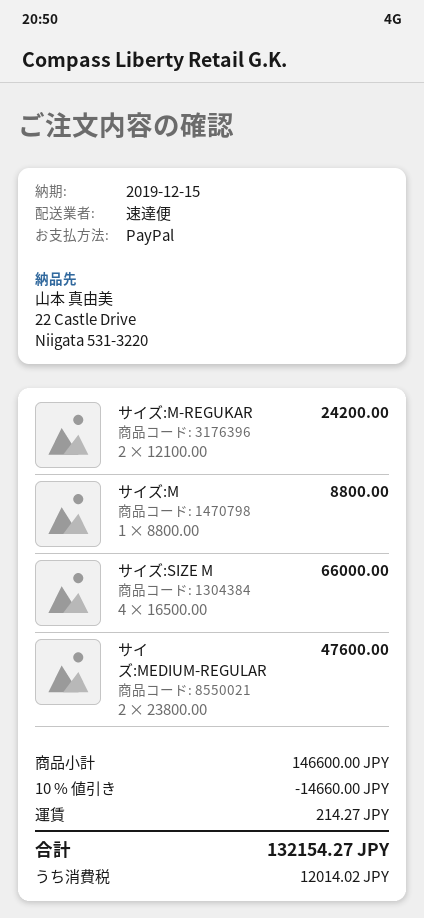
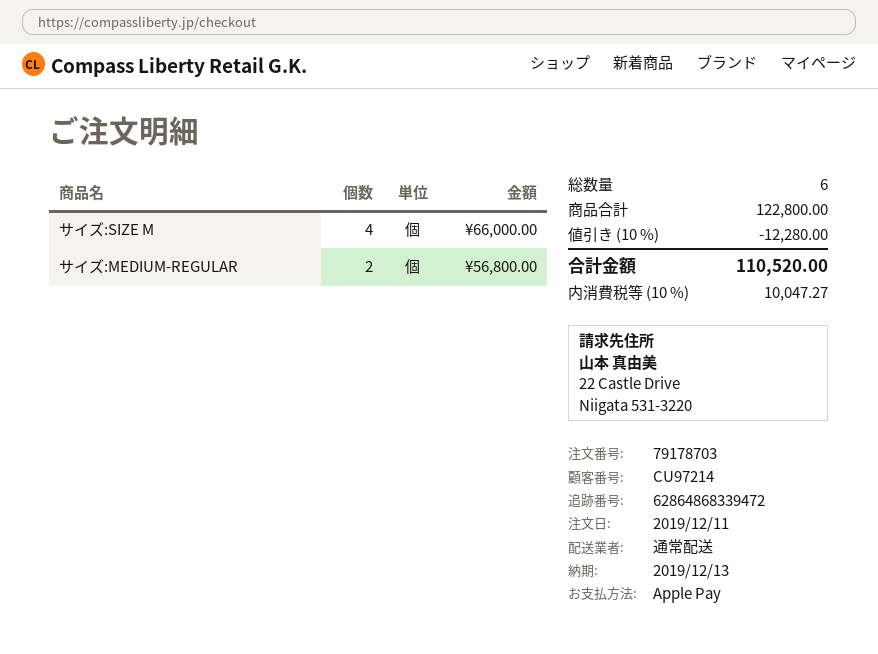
delivery date: 2019-12-15 -> 2019-12-13
payment method: PayPal -> Apple Pay
shipping method: express -> standard
サイズ:M-REGUKAR: 2 for 24200.00 -> none
サイズ:M: 1 for 8800.00 -> none
サイズ:MEDIUM-REGULAR: 2 for 47600.00 -> 2 for 56800.00
subtotal: 146600.00 -> 122800.00
discount: 10% = 14660.00 -> 10% = 12280.00
shipping: 214.27 -> none
tax: 12014.02 -> 10047.27
total: 132154.27 -> 110520.00

